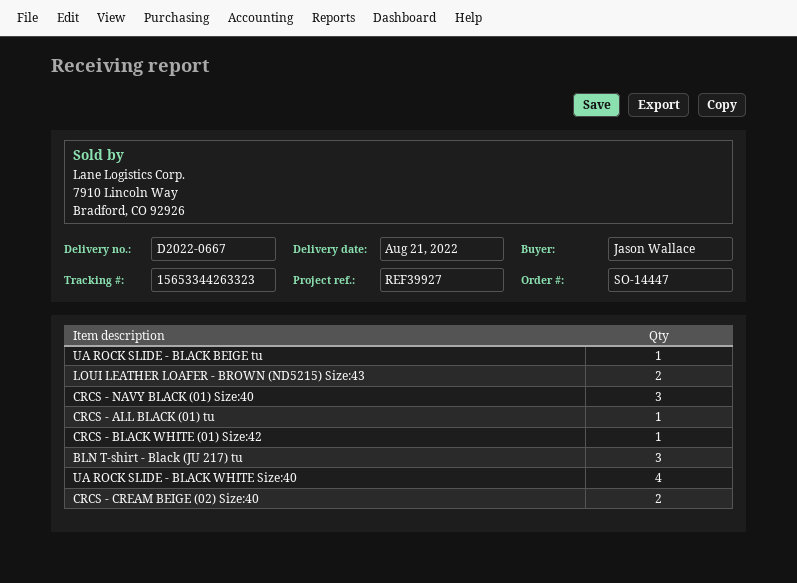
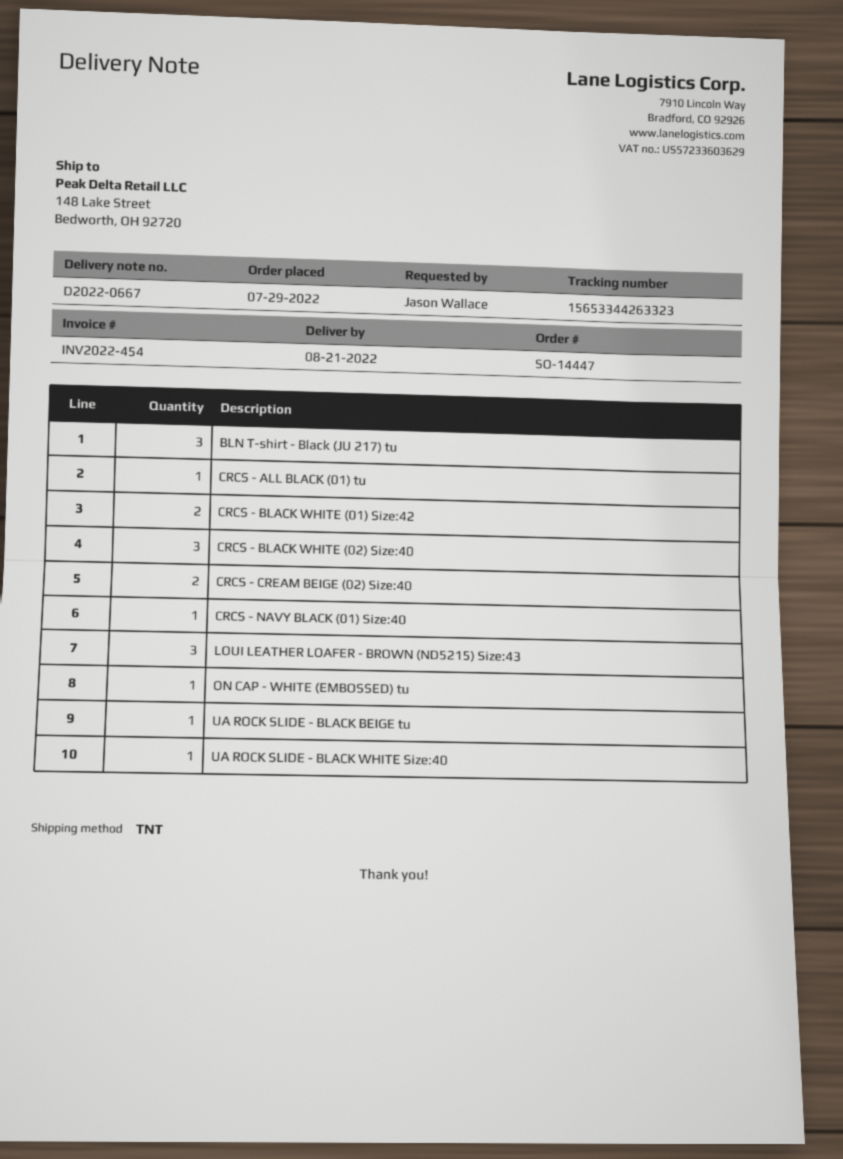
LOUI LEATHER LOAFER - BROWN (ND5215) Size:43: 2 -> 3
CRCS - NAVY BLACK (01) Size:40: 3 -> 1
CRCS - BLACK WHITE (01) Size:42: 1 -> 2
UA ROCK SLIDE - BLACK WHITE Size:40: 4 -> 1
CRCS - BLACK WHITE (02) Size:40: none -> 3
ON CAP - WHITE (EMBOSSED) tu: none -> 1

